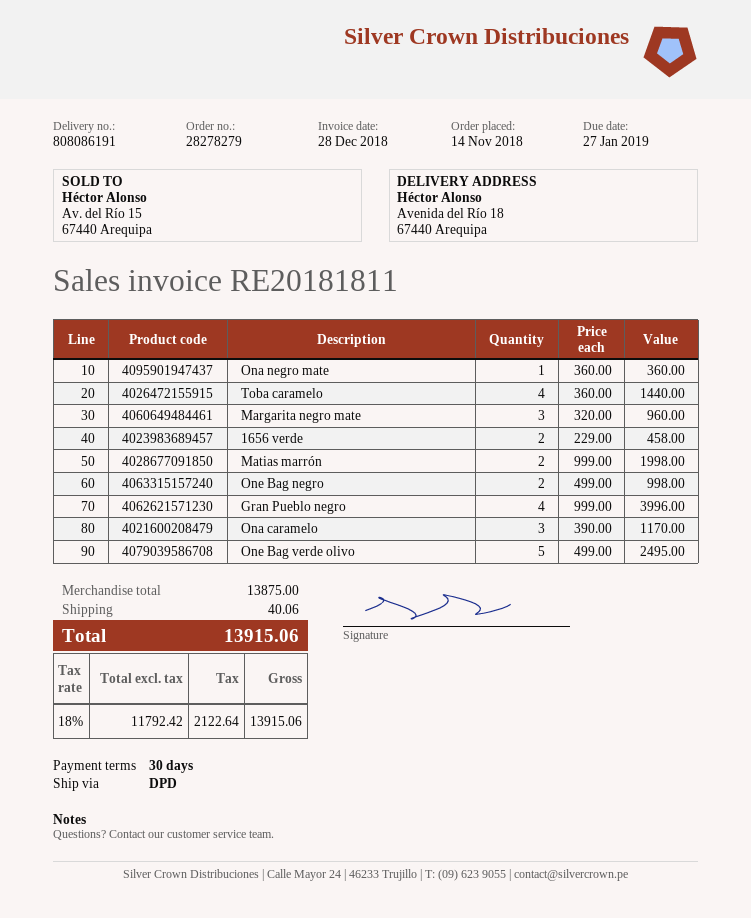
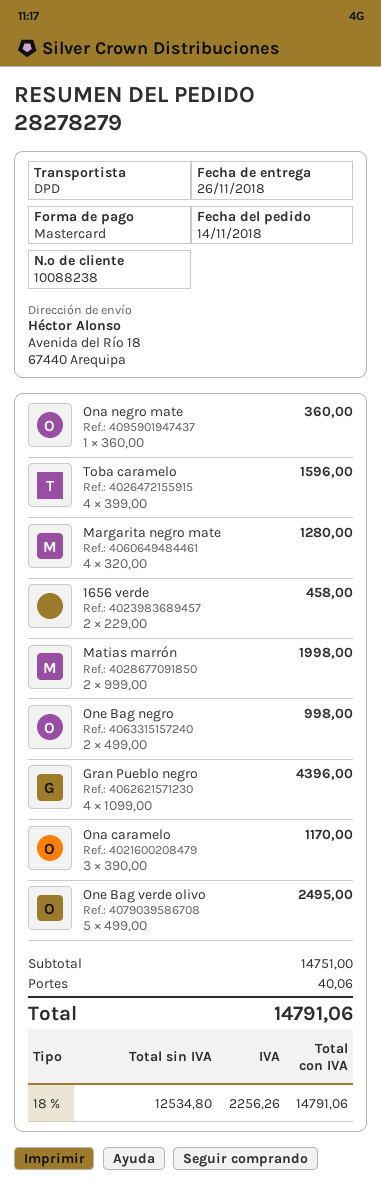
Toba caramelo: 4 x 360.00 = 1440.00 -> 4 x 399.00 = 1596.00
Margarita negro mate: 3 x 320.00 = 960.00 -> 4 x 320.00 = 1280.00
Gran Pueblo negro: 4 x 999.00 = 3996.00 -> 4 x 1099.00 = 4396.00
subtotal: 13875.00 -> 14751.00
net: 11792.42 -> 12534.80
tax: 18% = 2122.64 -> 18% = 2256.26
total: 13915.06 -> 14791.06

